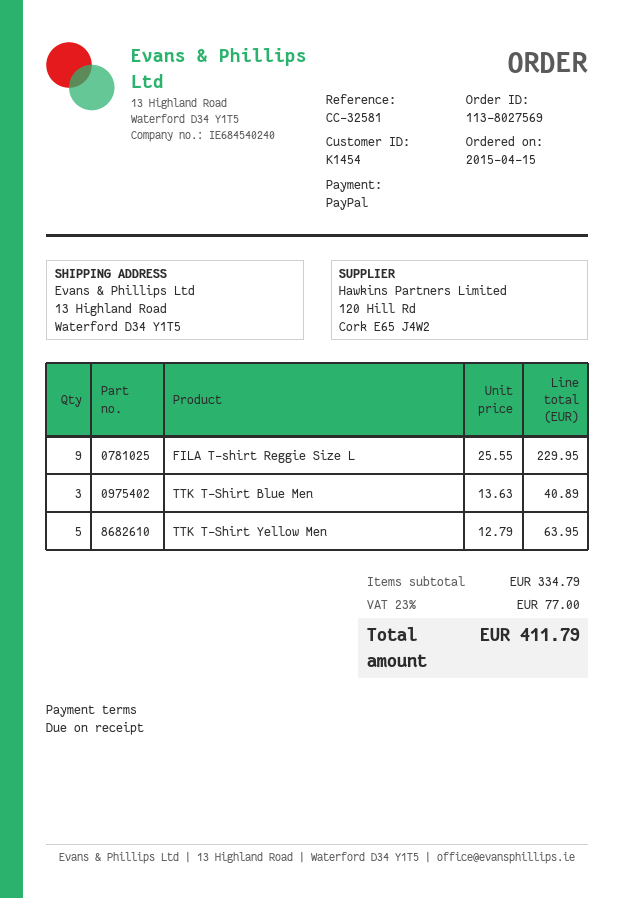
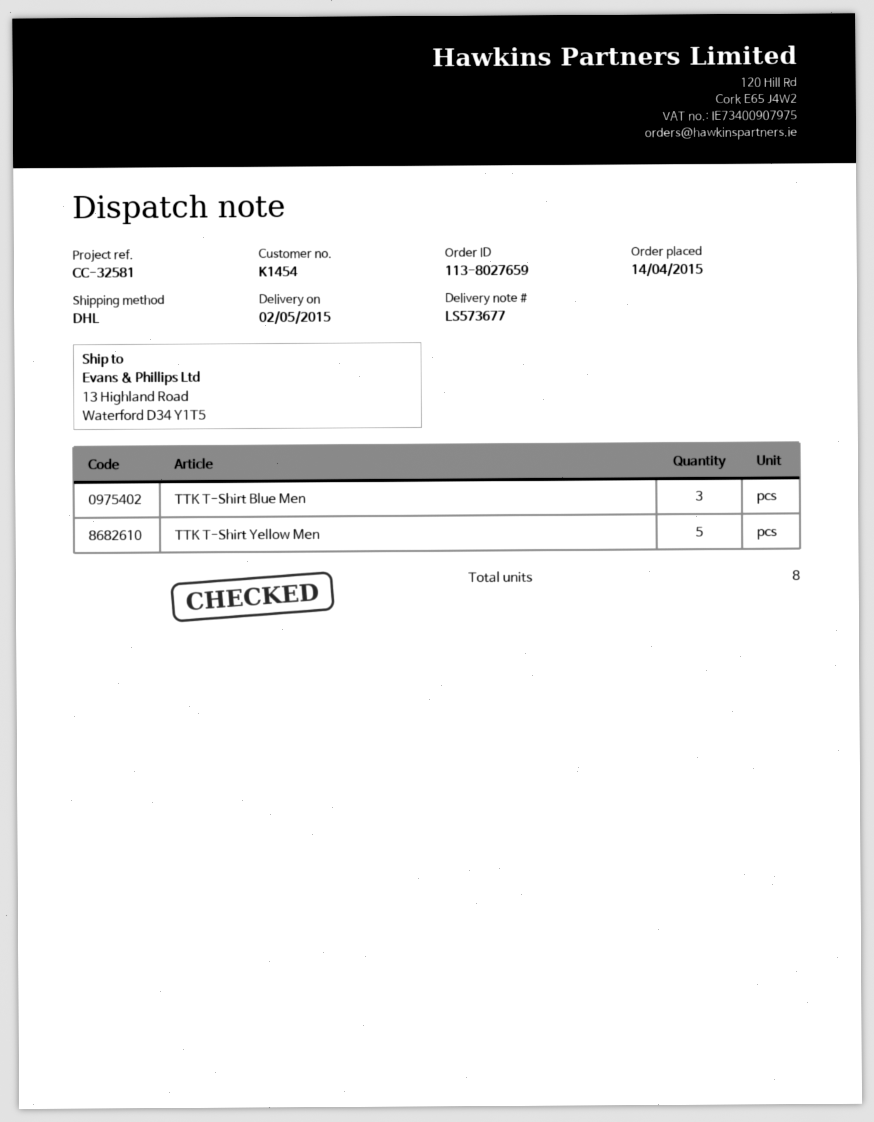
order number: 113-8027569 -> 113-8027659
order date: 2015-04-15 -> 2015-04-14
FILA T-shirt Reggie Size L: 9 -> none

